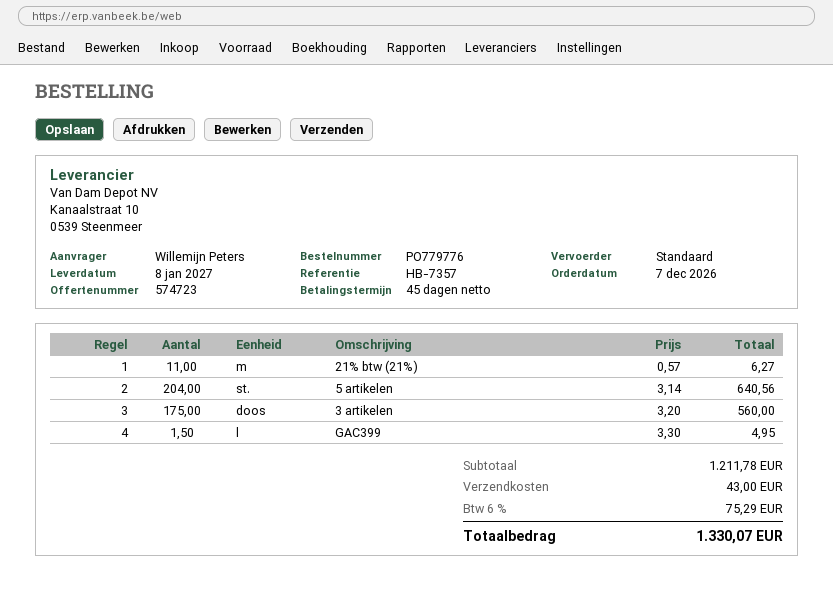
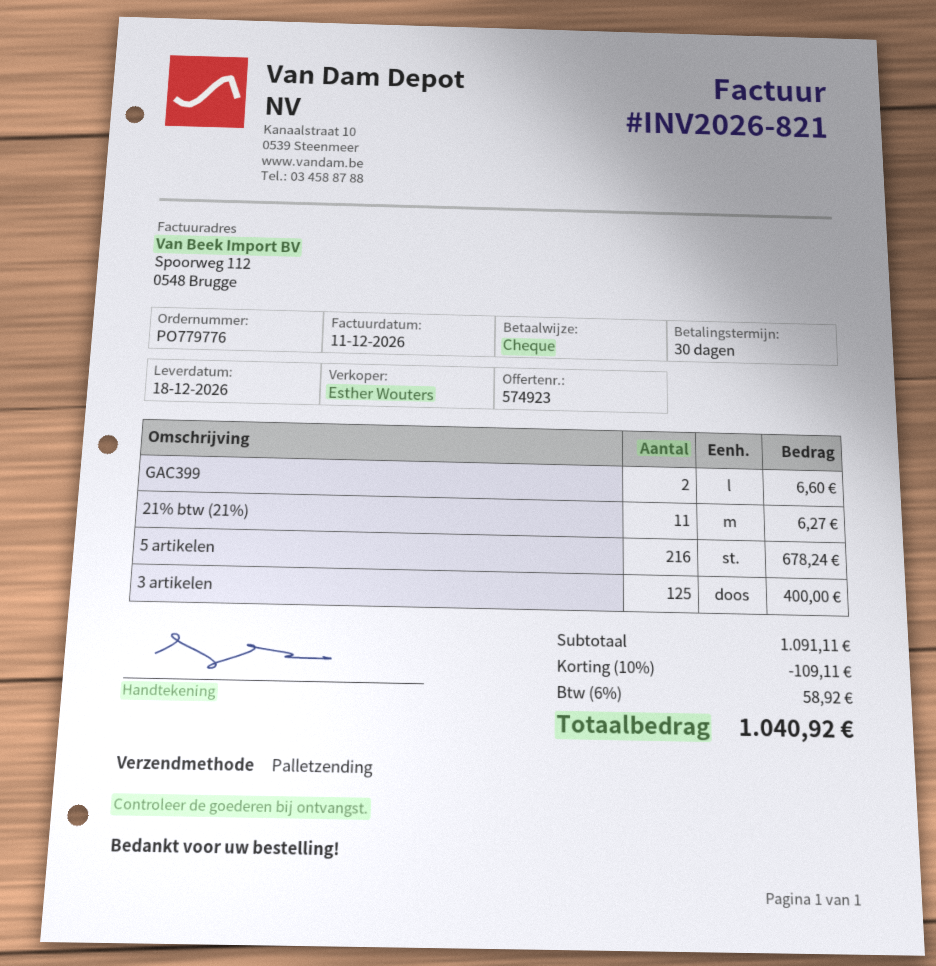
quote number: 574723 -> 574923
delivery date: 2027-01-08 -> 2026-12-18
payment terms: 45 days -> 30 days
shipping method: standard -> pallet freight
5 artikelen: 204 for 640.56 -> 216 for 678.24
3 artikelen: 175 for 560.00 -> 125 for 400.00
GAC399: 1.5 for 4.95 -> 2 for 6.60
subtotal: 1211.78 -> 1091.11
discount: none -> 10% = 109.11
shipping: 43.00 -> none
tax: 6% = 75.29 -> 6% = 58.92
total: 1330.07 -> 1040.92

